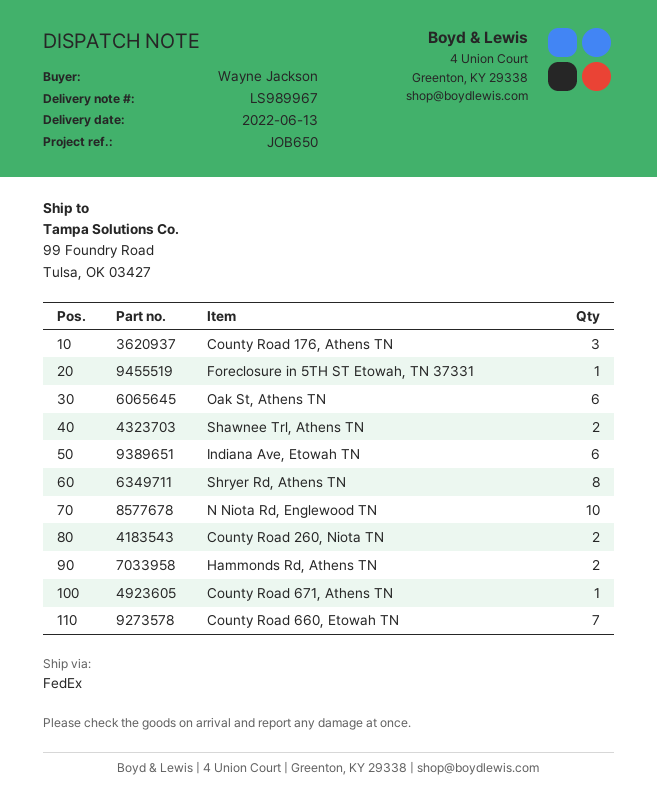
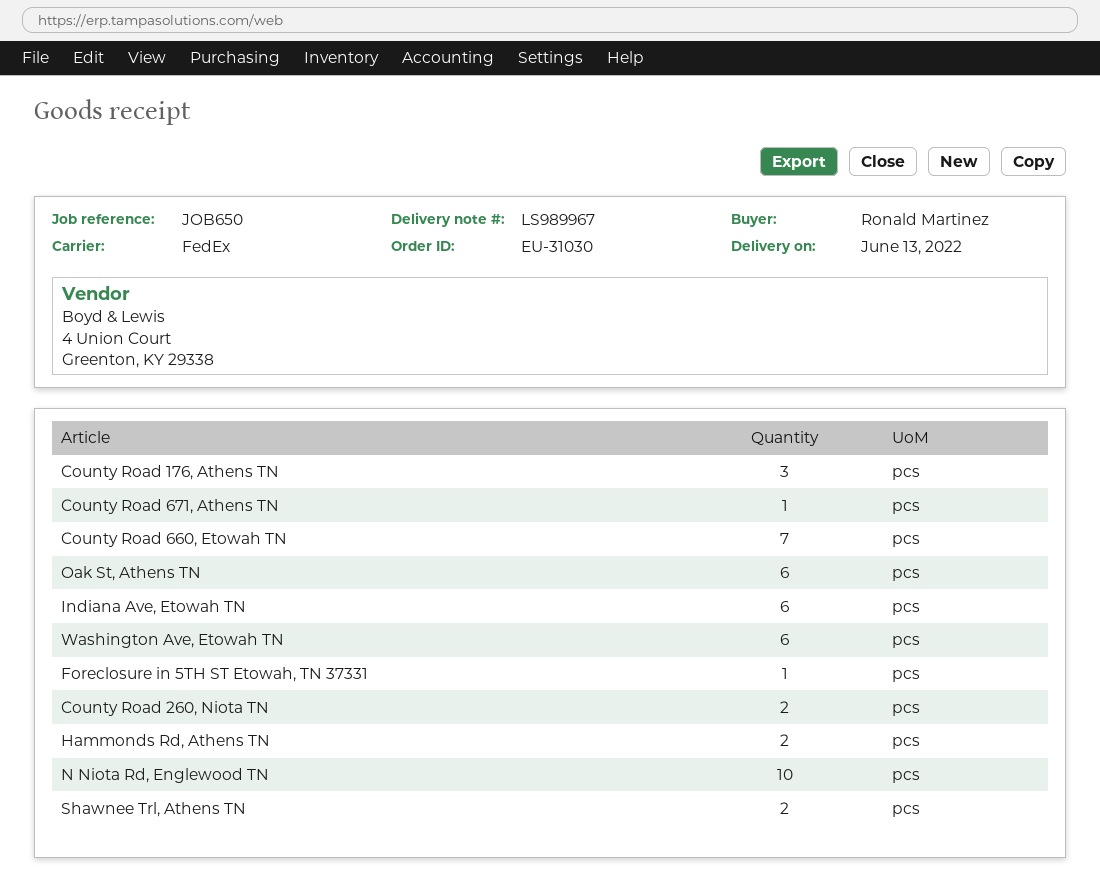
ordered by: Wayne Jackson -> Ronald Martinez
Shryer Rd, Athens TN: 8 -> none
Washington Ave, Etowah TN: none -> 6

